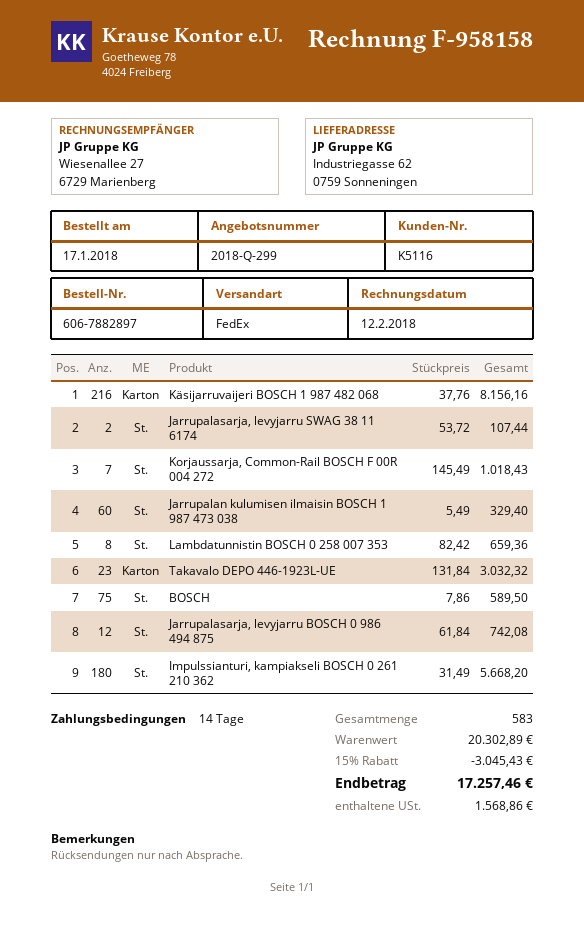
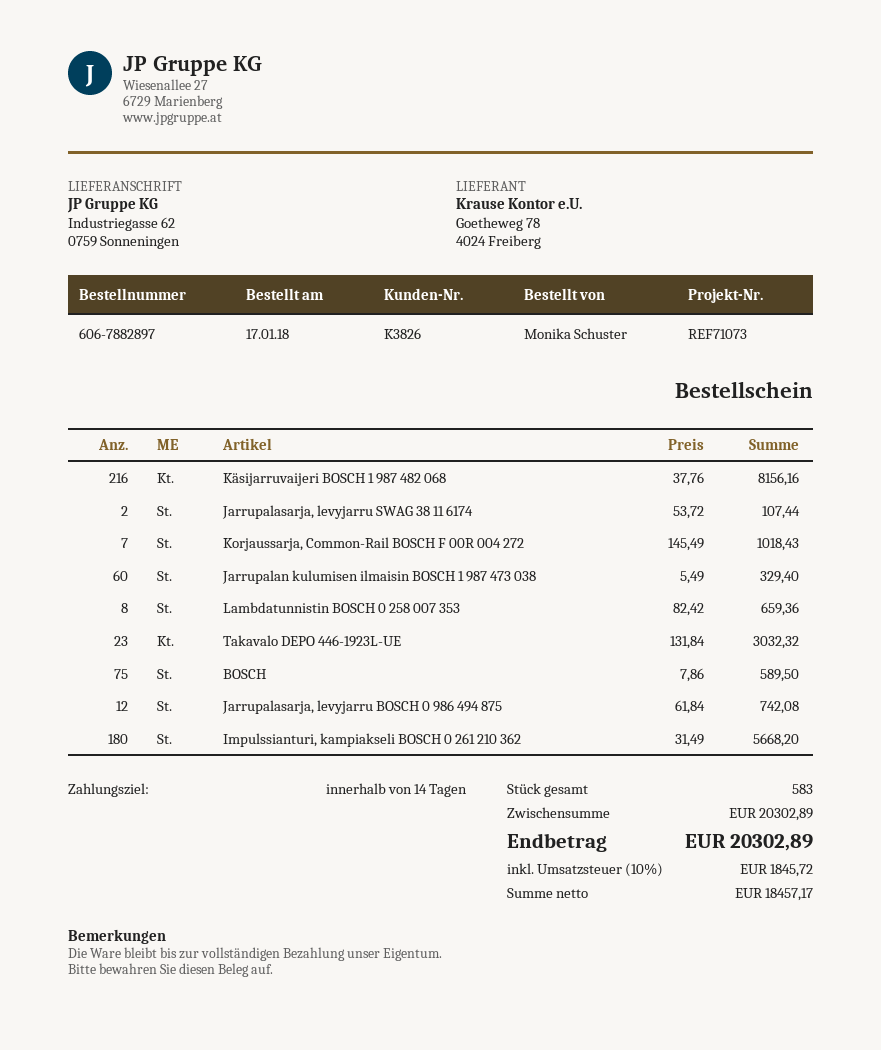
customer number: K5116 -> K3826
discount: 15% = 3045.43 -> none
tax: 1568.86 -> 1845.72
total: 17257.46 -> 20302.89

